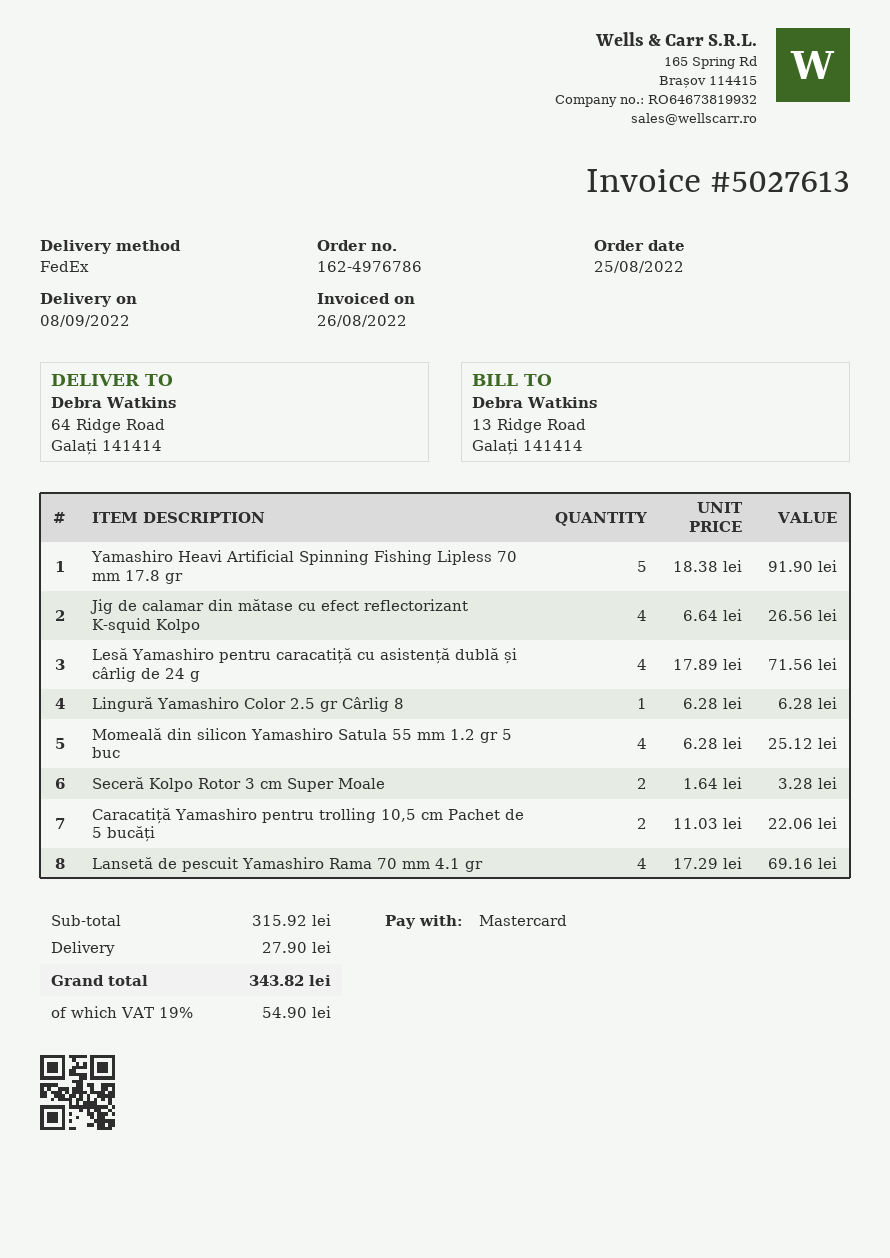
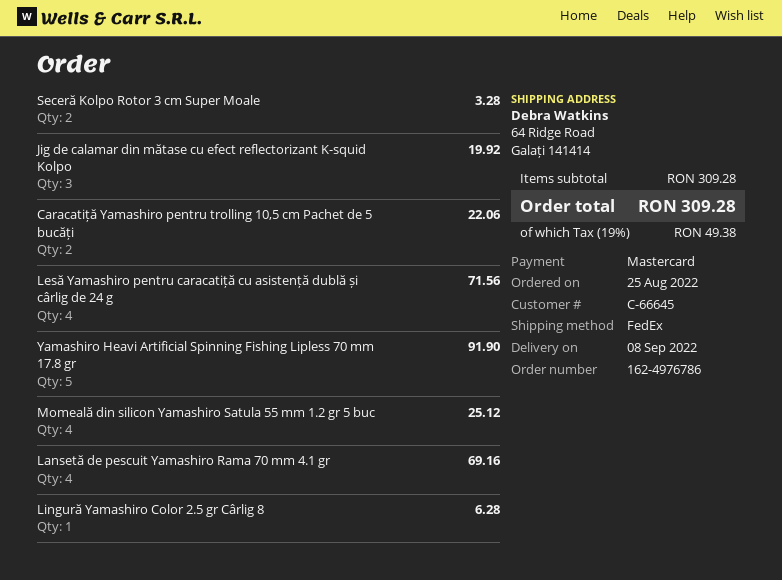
Jig de calamar din mătase cu efect reflectorizant K-squid Kolpo: 4 for 26.56 -> 3 for 19.92
subtotal: 315.92 -> 309.28
shipping: 27.90 -> none
tax: 19% = 54.90 -> 19% = 49.38
total: 343.82 -> 309.28

